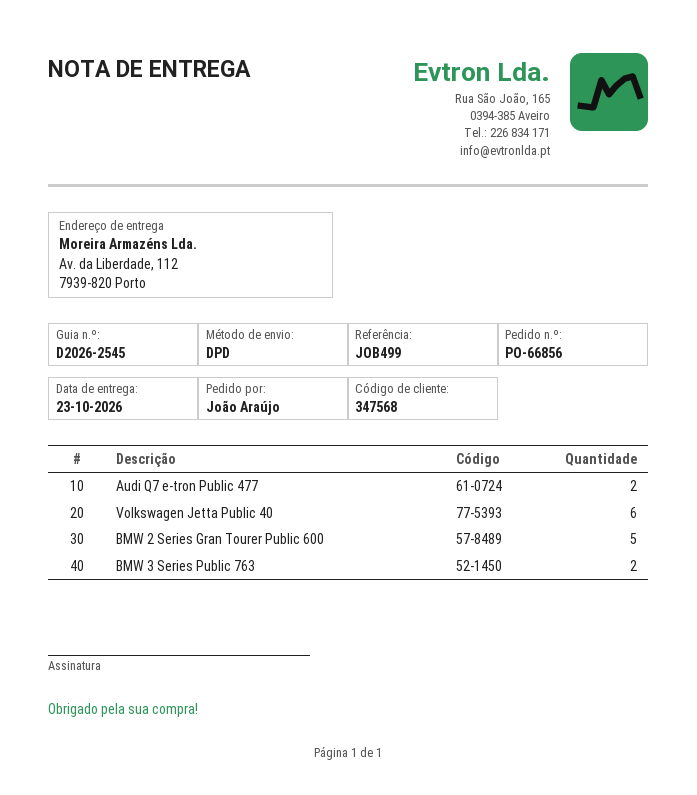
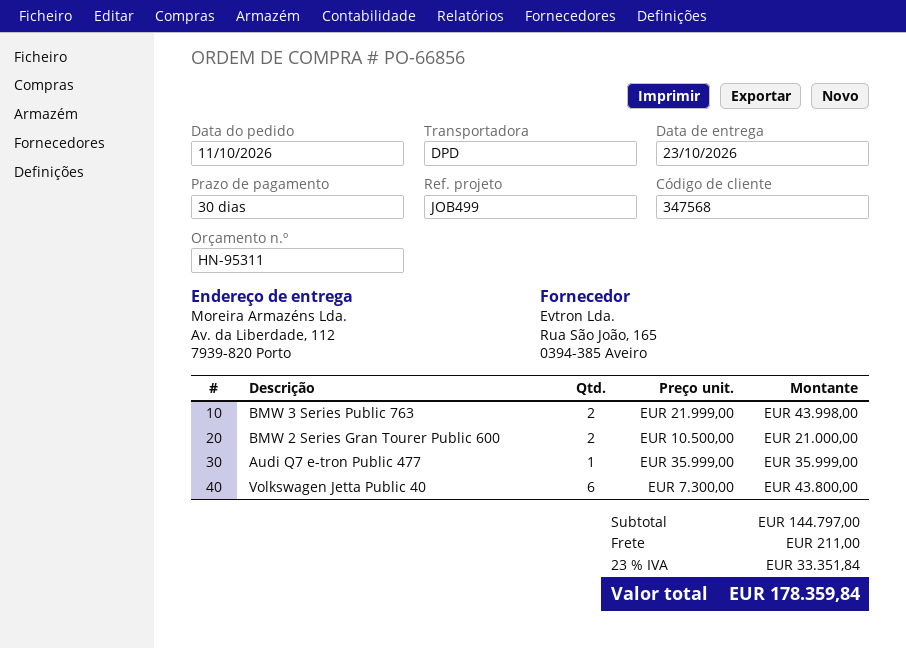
Audi Q7 e-tron Public 477: 2 -> 1
BMW 2 Series Gran Tourer Public 600: 5 -> 2

